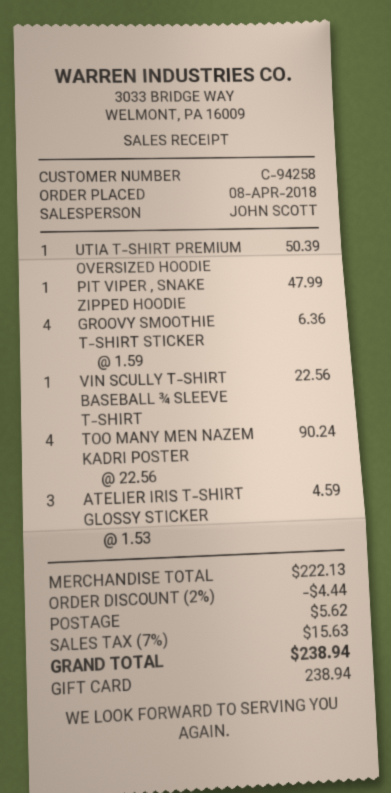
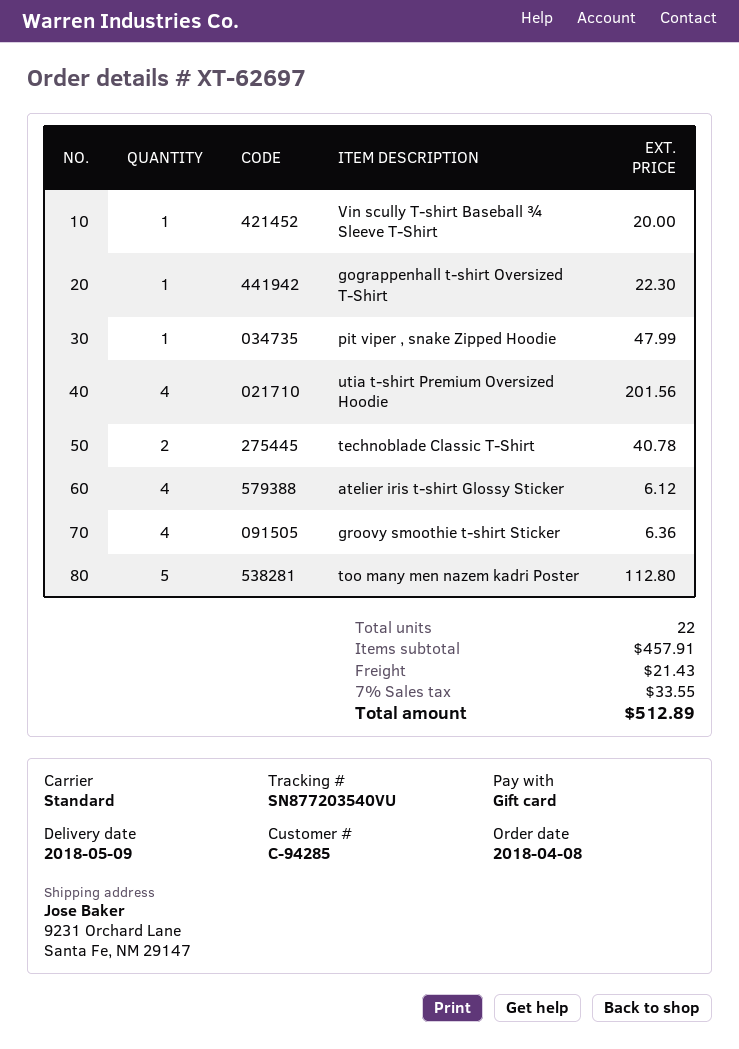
customer number: C-94258 -> C-94285
UTIA T-SHIRT PREMIUM OVERSIZED HOODIE: 1 for 50.39 -> 4 for 201.56
VIN SCULLY T-SHIRT BASEBALL ¾ SLEEVE T-SHIRT: 1 for 22.56 -> 1 for 20.00
TOO MANY MEN NAZEM KADRI POSTER: 4 for 90.24 -> 5 for 112.80
ATELIER IRIS T-SHIRT GLOSSY STICKER: 3 for 4.59 -> 4 for 6.12
gograppenhall t-shirt Oversized T-Shirt: none -> 1 for 22.30
technoblade Classic T-Shirt: none -> 2 for 40.78
subtotal: 222.13 -> 457.91
discount: 2% = 4.44 -> none
shipping: 5.62 -> 21.43
tax: 7% = 15.63 -> 7% = 33.55
total: 238.94 -> 512.89

